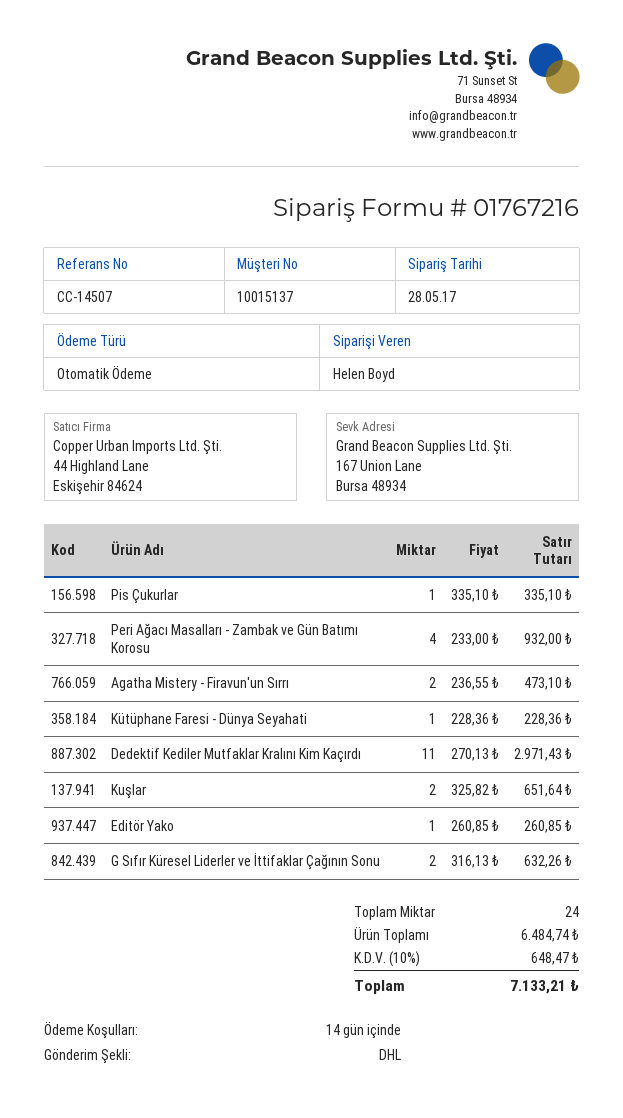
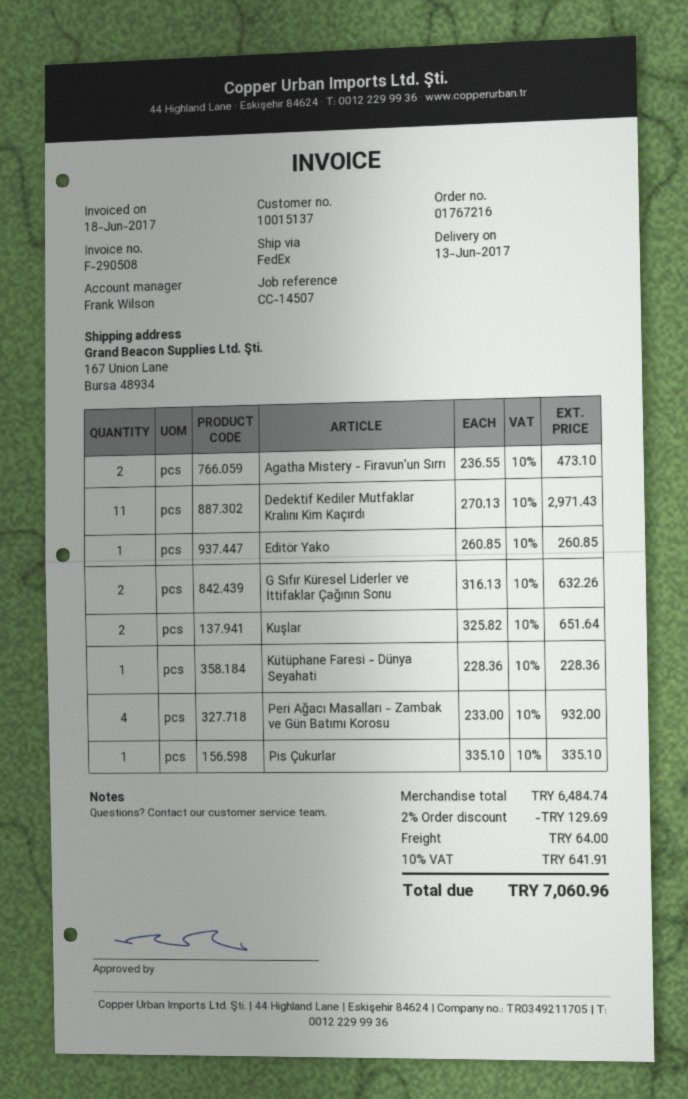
shipping method: DHL -> FedEx
discount: none -> 2% = 129.69
shipping: none -> 64.00
tax: 10% = 648.47 -> 10% = 641.91
total: 7133.21 -> 7060.96

